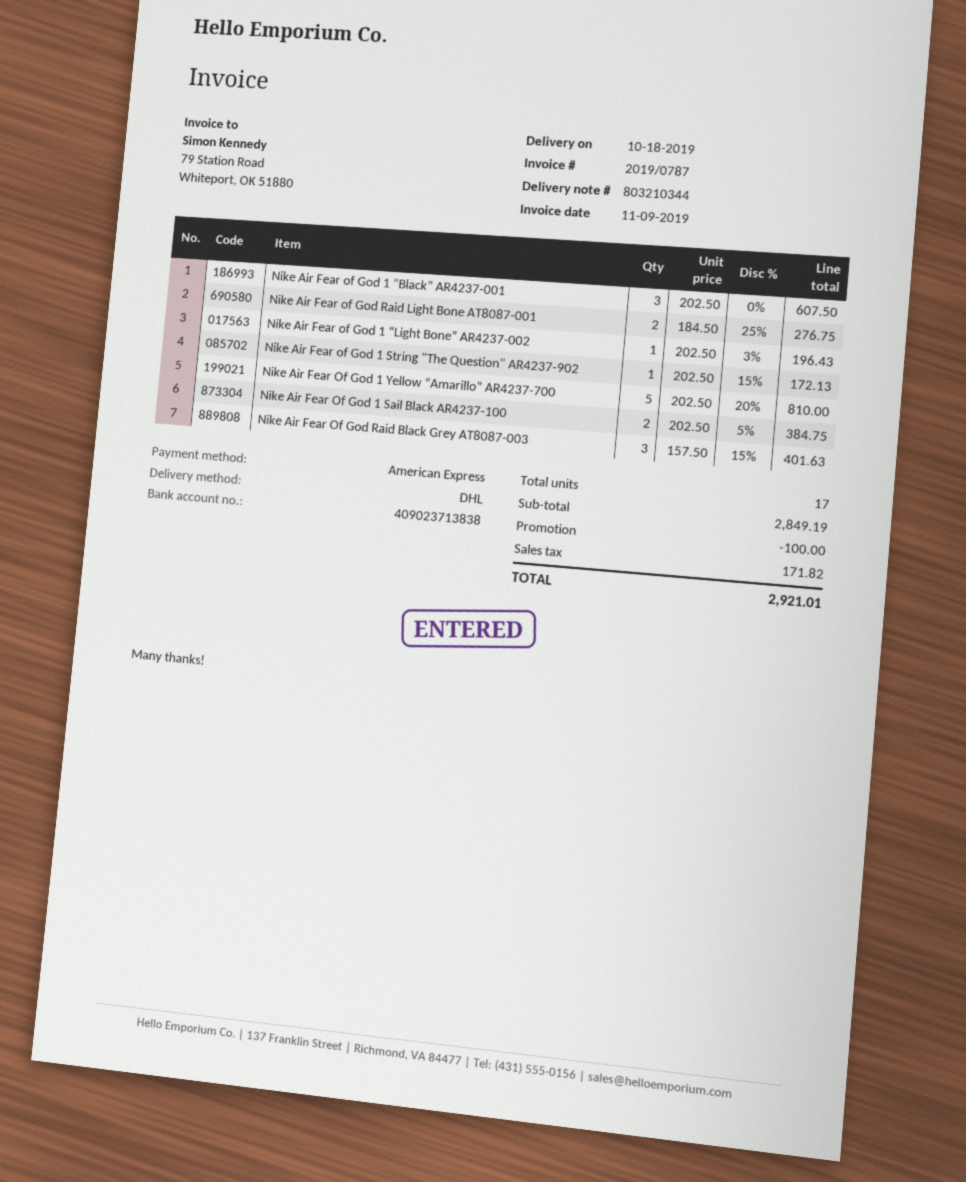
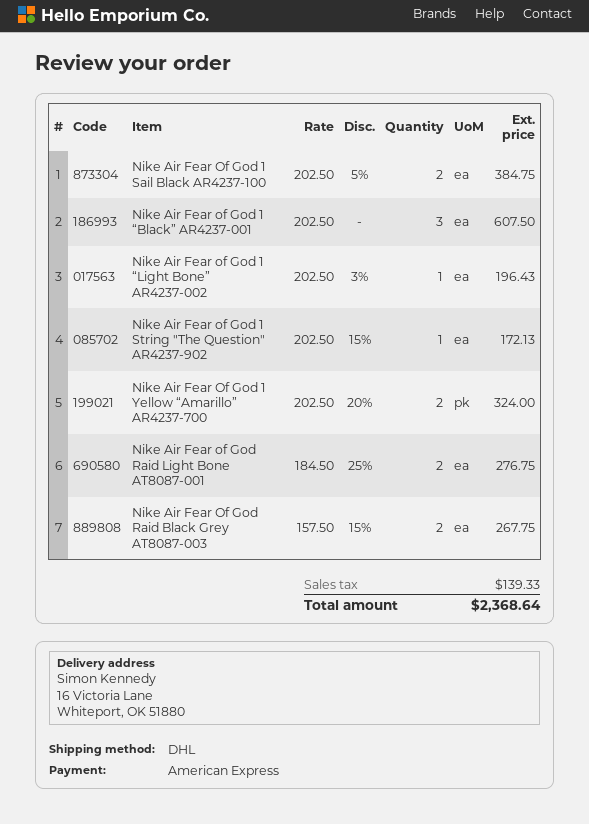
Nike Air Fear Of God 1 Yellow “Amarillo” AR4237-700: 5 x 202.50 - 20% = 810.00 -> 2 x 202.50 - 20% = 324.00
Nike Air Fear Of God Raid Black Grey AT8087-003: 3 x 157.50 - 15% = 401.63 -> 2 x 157.50 - 15% = 267.75
discount: 100.00 -> none
tax: 171.82 -> 139.33
total: 2921.01 -> 2368.64

